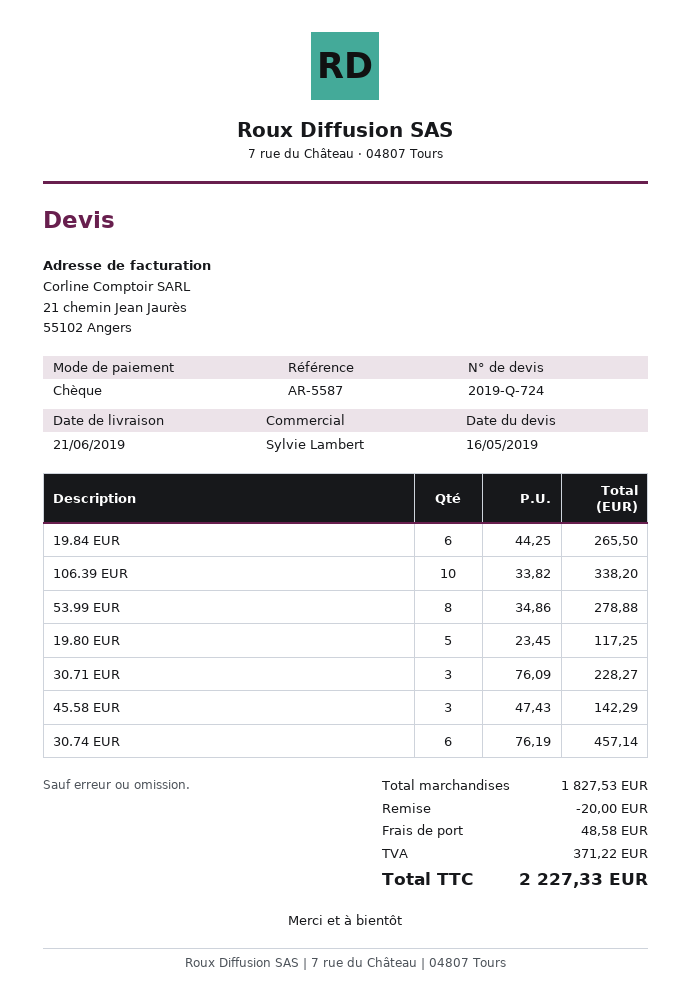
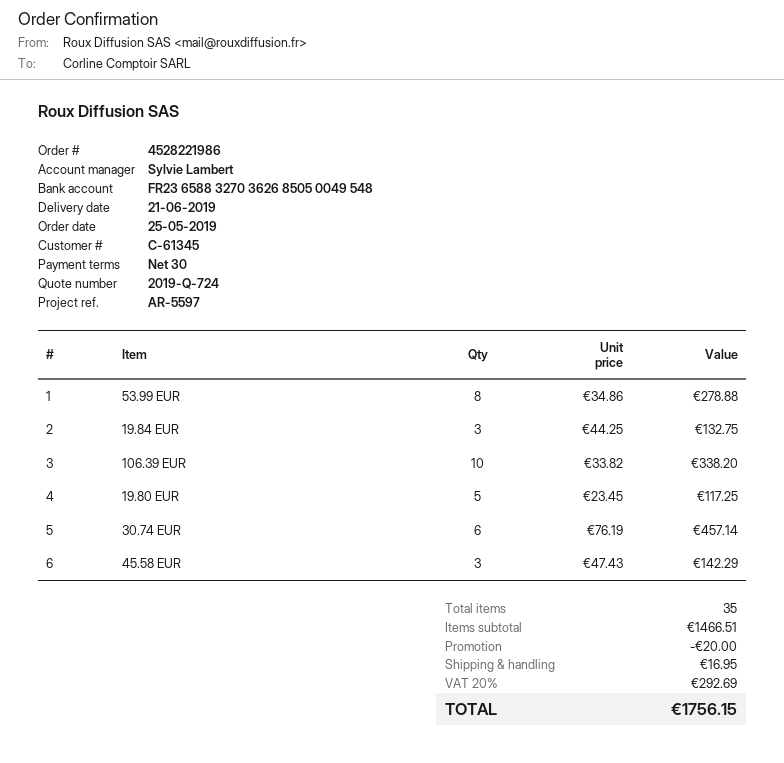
reference: AR-5587 -> AR-5597
19.84 EUR: 6 x 44.25 = 265.50 -> 3 x 44.25 = 132.75
30.71 EUR: 3 x 76.09 = 228.27 -> none
subtotal: 1827.53 -> 1466.51
shipping: 48.58 -> 16.95
tax: 371.22 -> 292.69
total: 2227.33 -> 1756.15

